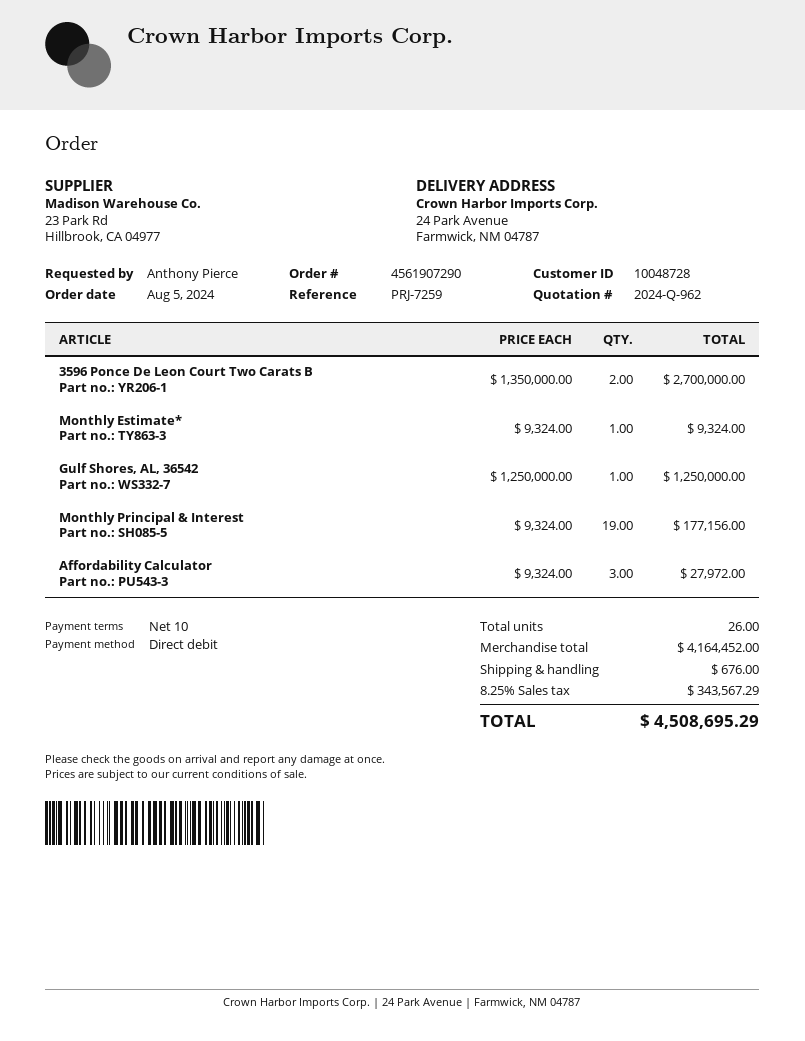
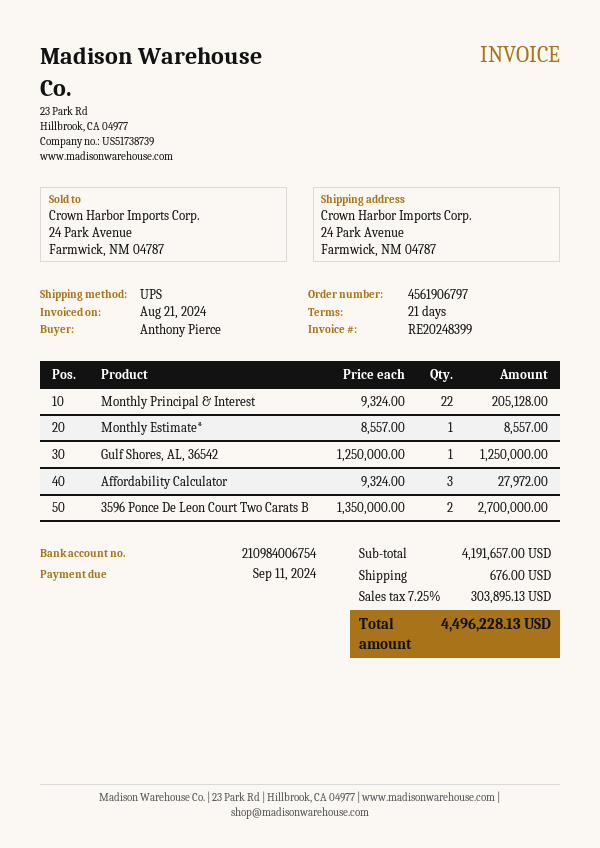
order number: 4561907290 -> 4561906797
payment terms: 10 days -> 21 days
Monthly Estimate*: 1 x 9324.00 = 9324.00 -> 1 x 8557.00 = 8557.00
Monthly Principal & Interest: 19 x 9324.00 = 177156.00 -> 22 x 9324.00 = 205128.00
subtotal: 4164452.00 -> 4191657.00
tax: 8.25% = 343567.29 -> 7.25% = 303895.13
total: 4508695.29 -> 4496228.13

